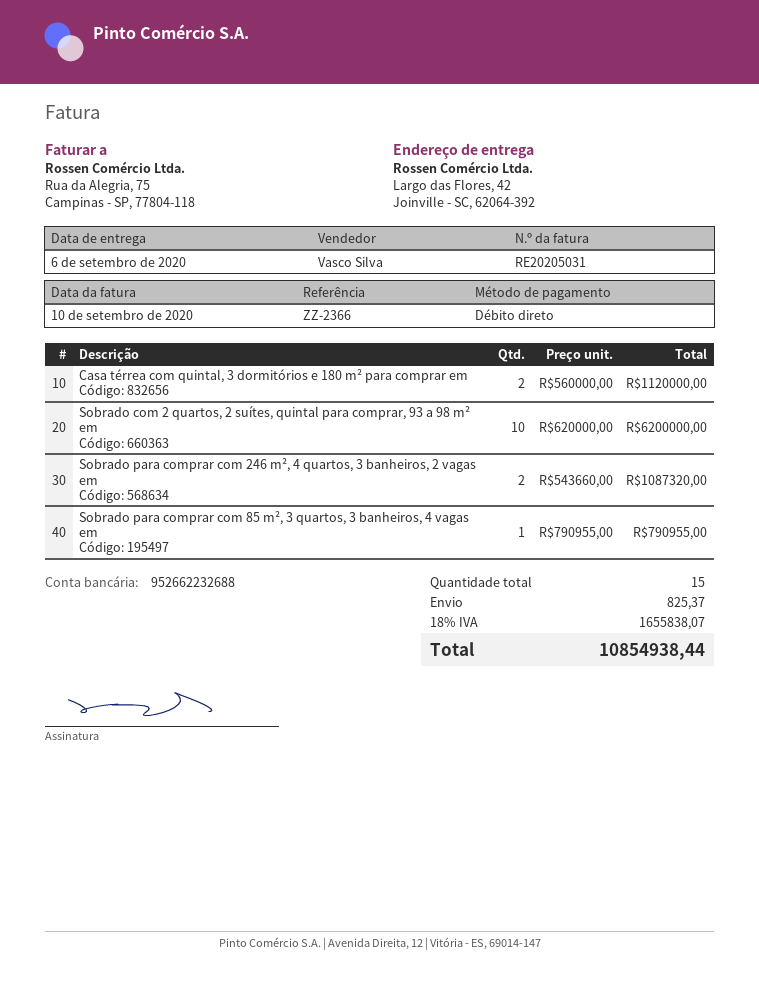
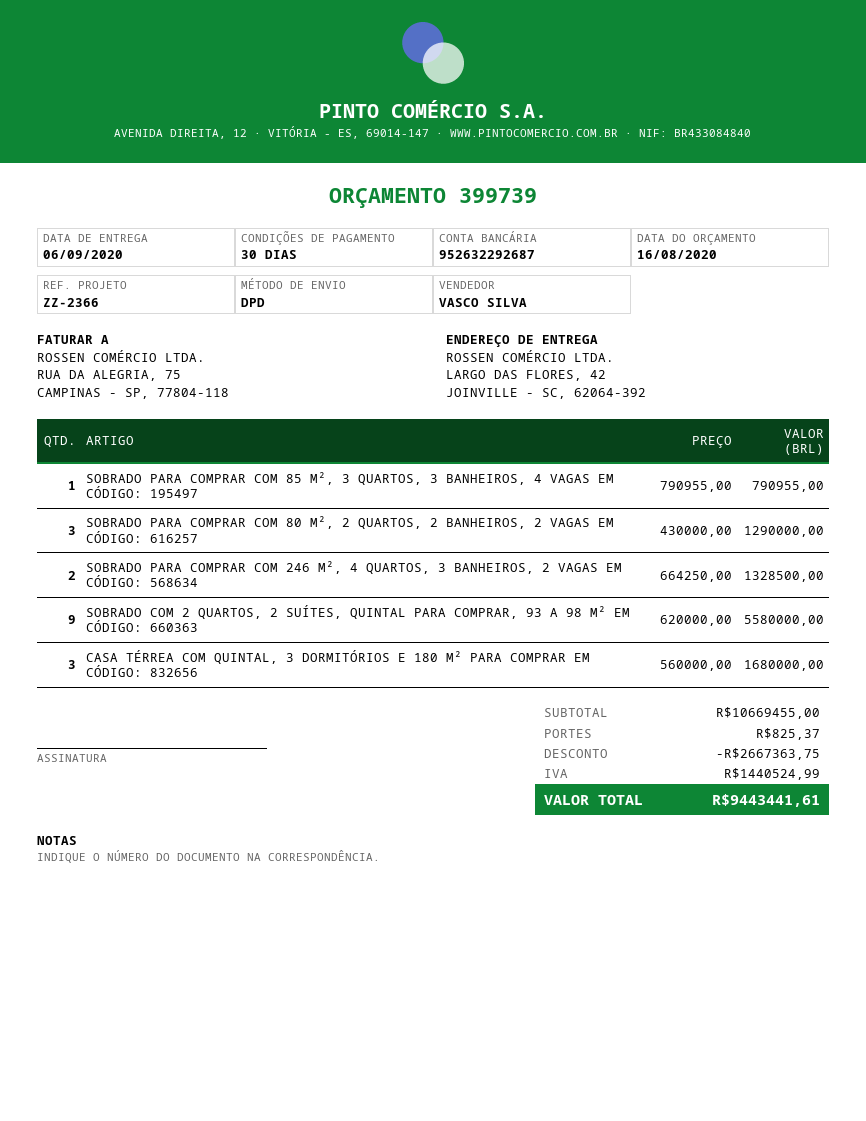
bank account: 952662232688 -> 952632292687
Casa térrea com quintal, 3 dormitórios e 180 m² para comprar em: 2 x 560000.00 = 1120000.00 -> 3 x 560000.00 = 1680000.00
Sobrado com 2 quartos, 2 suítes, quintal para comprar, 93 a 98 m² em: 10 x 620000.00 = 6200000.00 -> 9 x 620000.00 = 5580000.00
Sobrado para comprar com 246 m², 4 quartos, 3 banheiros, 2 vagas em: 2 x 543660.00 = 1087320.00 -> 2 x 664250.00 = 1328500.00
SOBRADO PARA COMPRAR COM 80 M², 2 QUARTOS, 2 BANHEIROS, 2 VAGAS EM: none -> 3 x 430000.00 = 1290000.00
discount: none -> 2667363.75
tax: 1655838.07 -> 1440524.99
total: 10854938.44 -> 9443441.61

